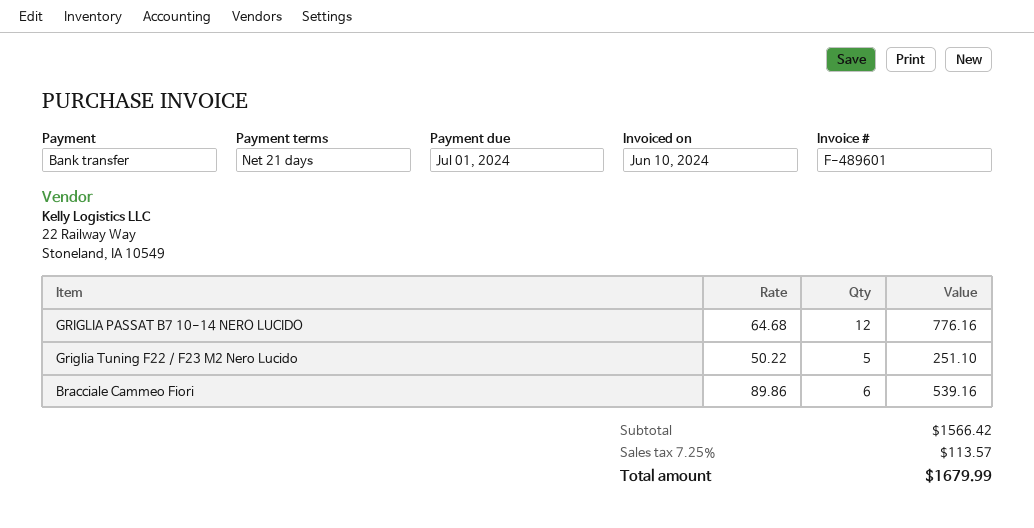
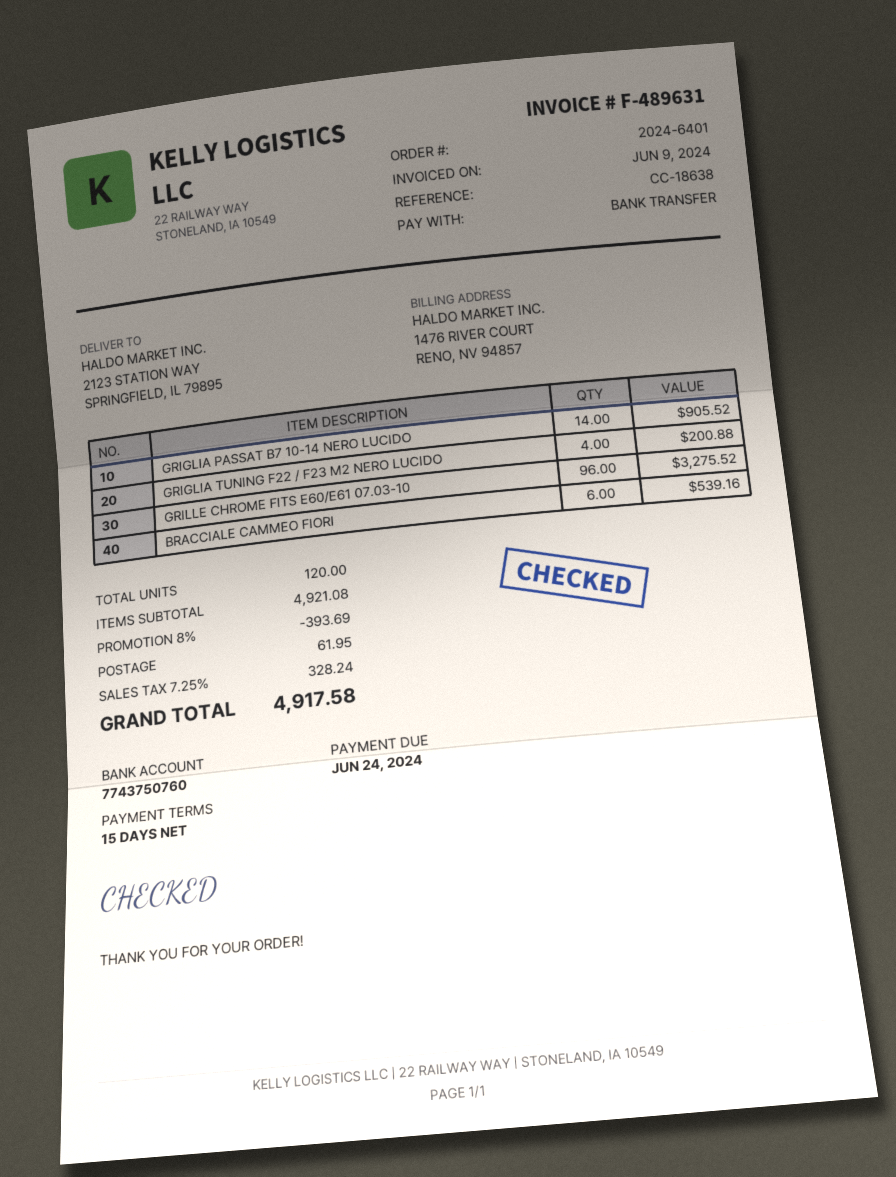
invoice number: F-489601 -> F-489631
invoice date: 2024-06-10 -> 2024-06-09
payment terms: 21 days -> 15 days
due date: 2024-07-01 -> 2024-06-24
GRIGLIA PASSAT B7 10-14 NERO LUCIDO: 12 for 776.16 -> 14 for 905.52
Griglia Tuning F22 / F23 M2 Nero Lucido: 5 for 251.10 -> 4 for 200.88
GRILLE CHROME FITS E60/E61 07.03-10: none -> 96 for 3275.52
subtotal: 1566.42 -> 4921.08
discount: none -> 8% = 393.69
shipping: none -> 61.95
tax: 7.25% = 113.57 -> 7.25% = 328.24
total: 1679.99 -> 4917.58

